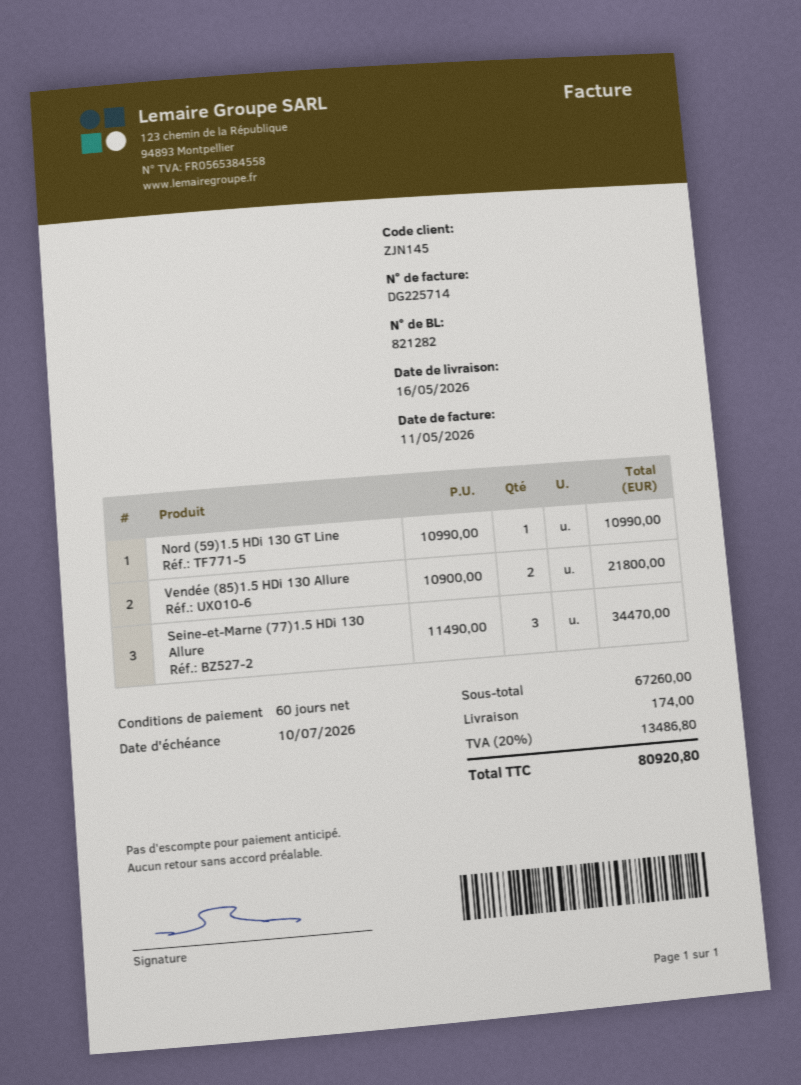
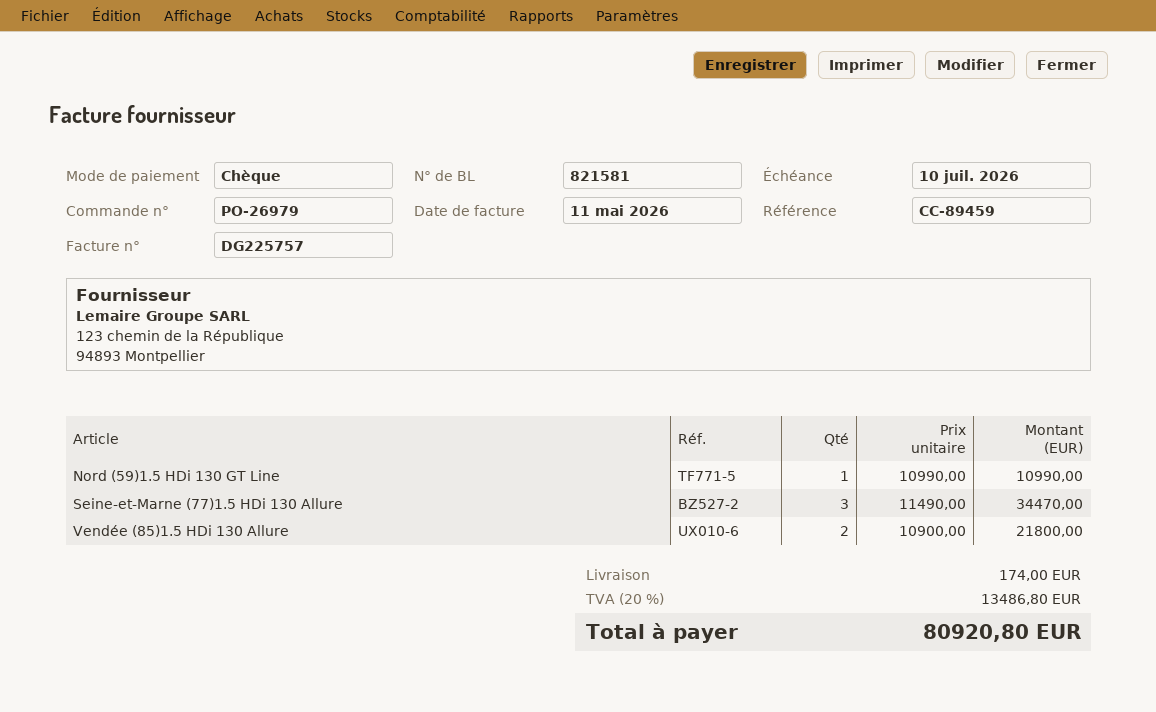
delivery note number: 821282 -> 821581
invoice number: DG225714 -> DG225757

